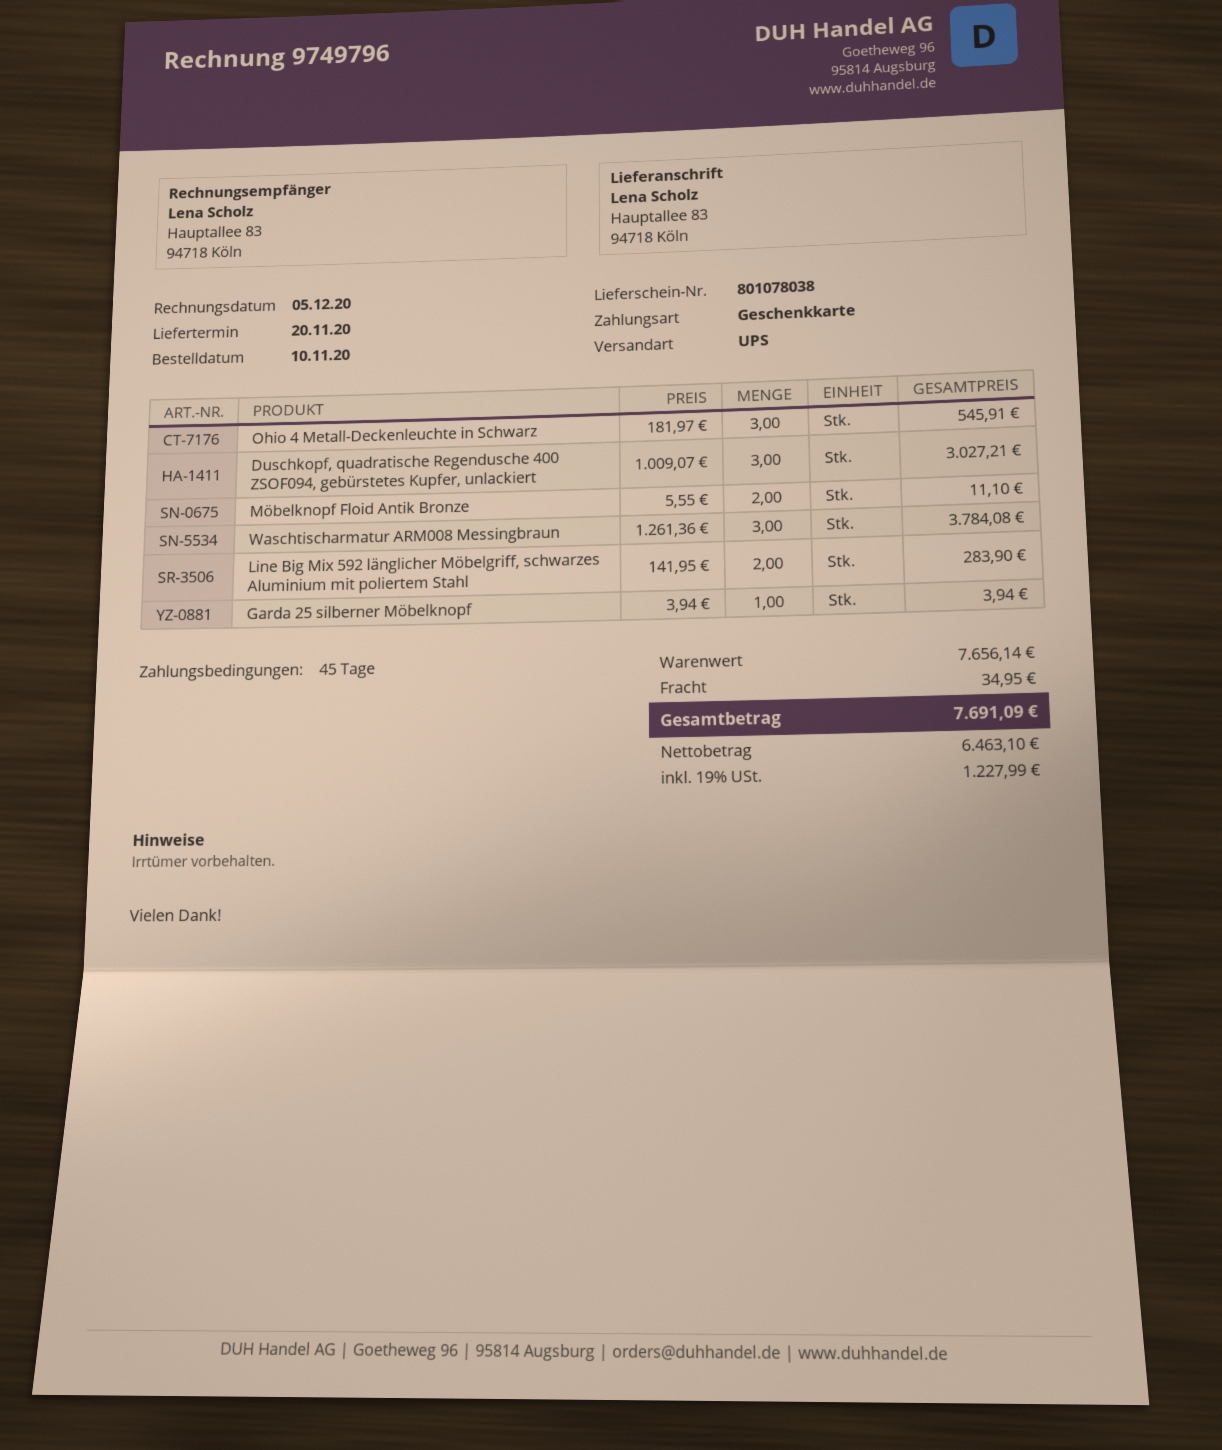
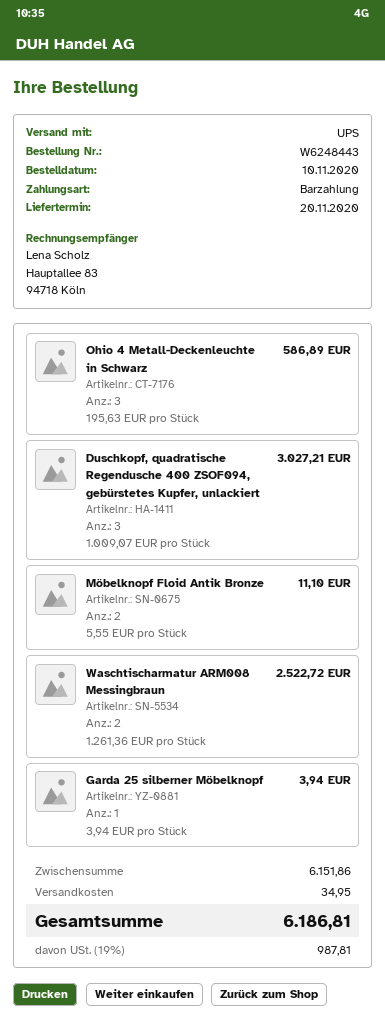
payment method: gift card -> cash
Ohio 4 Metall-Deckenleuchte in Schwarz: 3 x 181.97 = 545.91 -> 3 x 195.63 = 586.89
Waschtischarmatur ARM008 Messingbraun: 3 x 1261.36 = 3784.08 -> 2 x 1261.36 = 2522.72
Line Big Mix 592 länglicher Möbelgriff, schwarzes Aluminium mit poliertem Stahl: 2 x 141.95 = 283.90 -> none
subtotal: 7656.14 -> 6151.86
tax: 19% = 1227.99 -> 19% = 987.81
total: 7691.09 -> 6186.81

